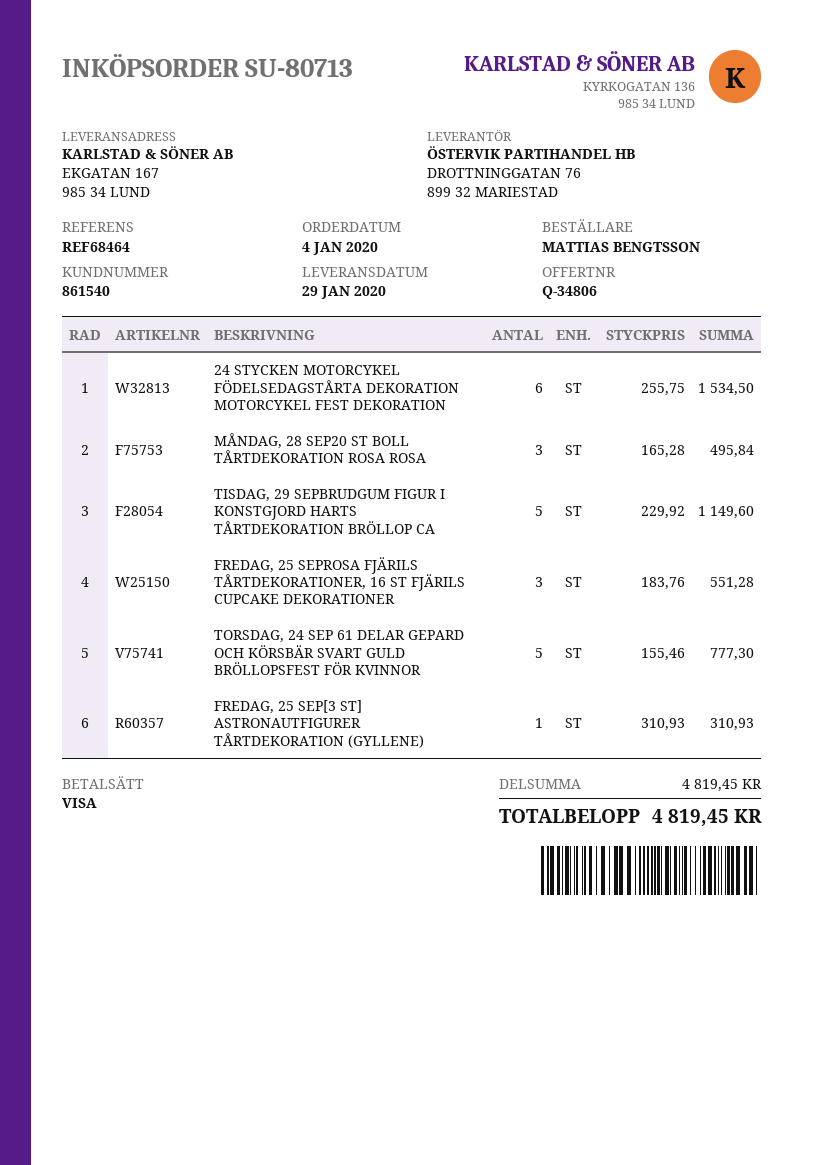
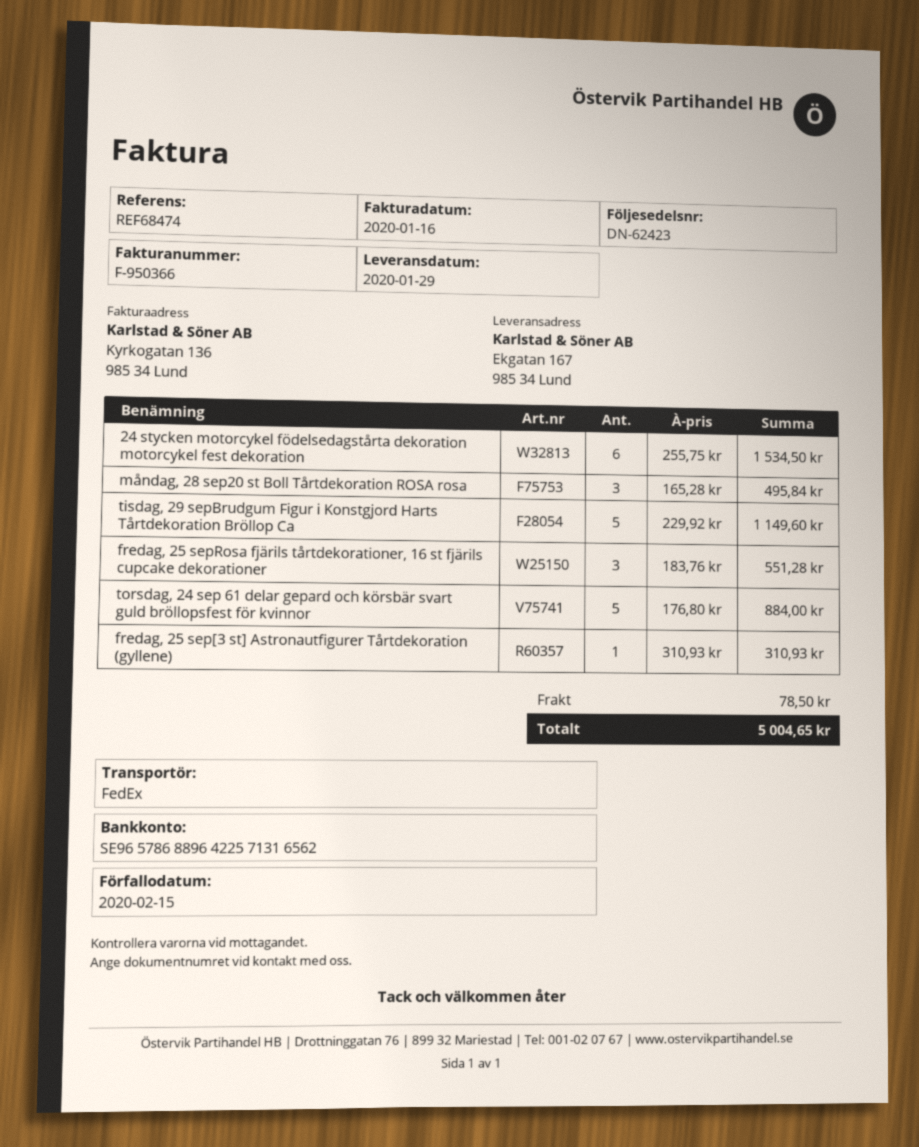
reference: REF68464 -> REF68474
TORSDAG, 24 SEP 61 DELAR GEPARD OCH KÖRSBÄR SVART GULD BRÖLLOPSFEST FÖR KVINNOR: 5 x 155.46 = 777.30 -> 5 x 176.80 = 884.00
shipping: none -> 78.50
total: 4819.45 -> 5004.65

